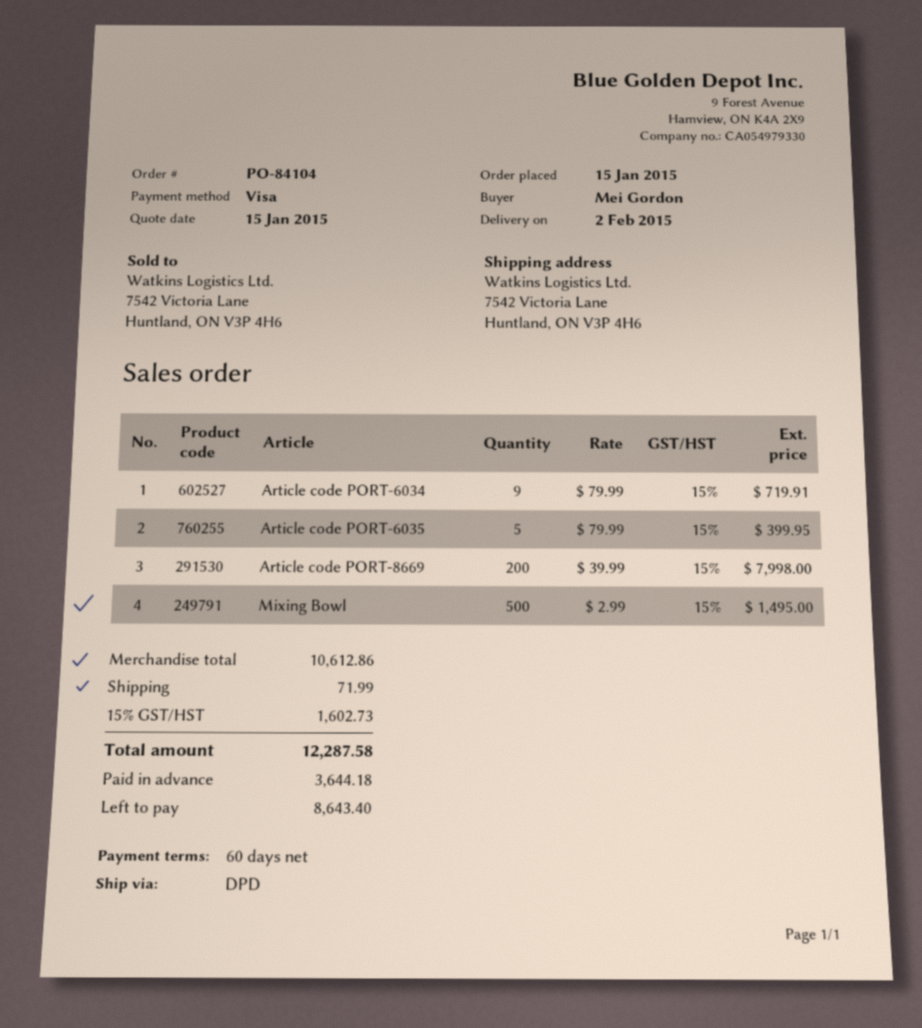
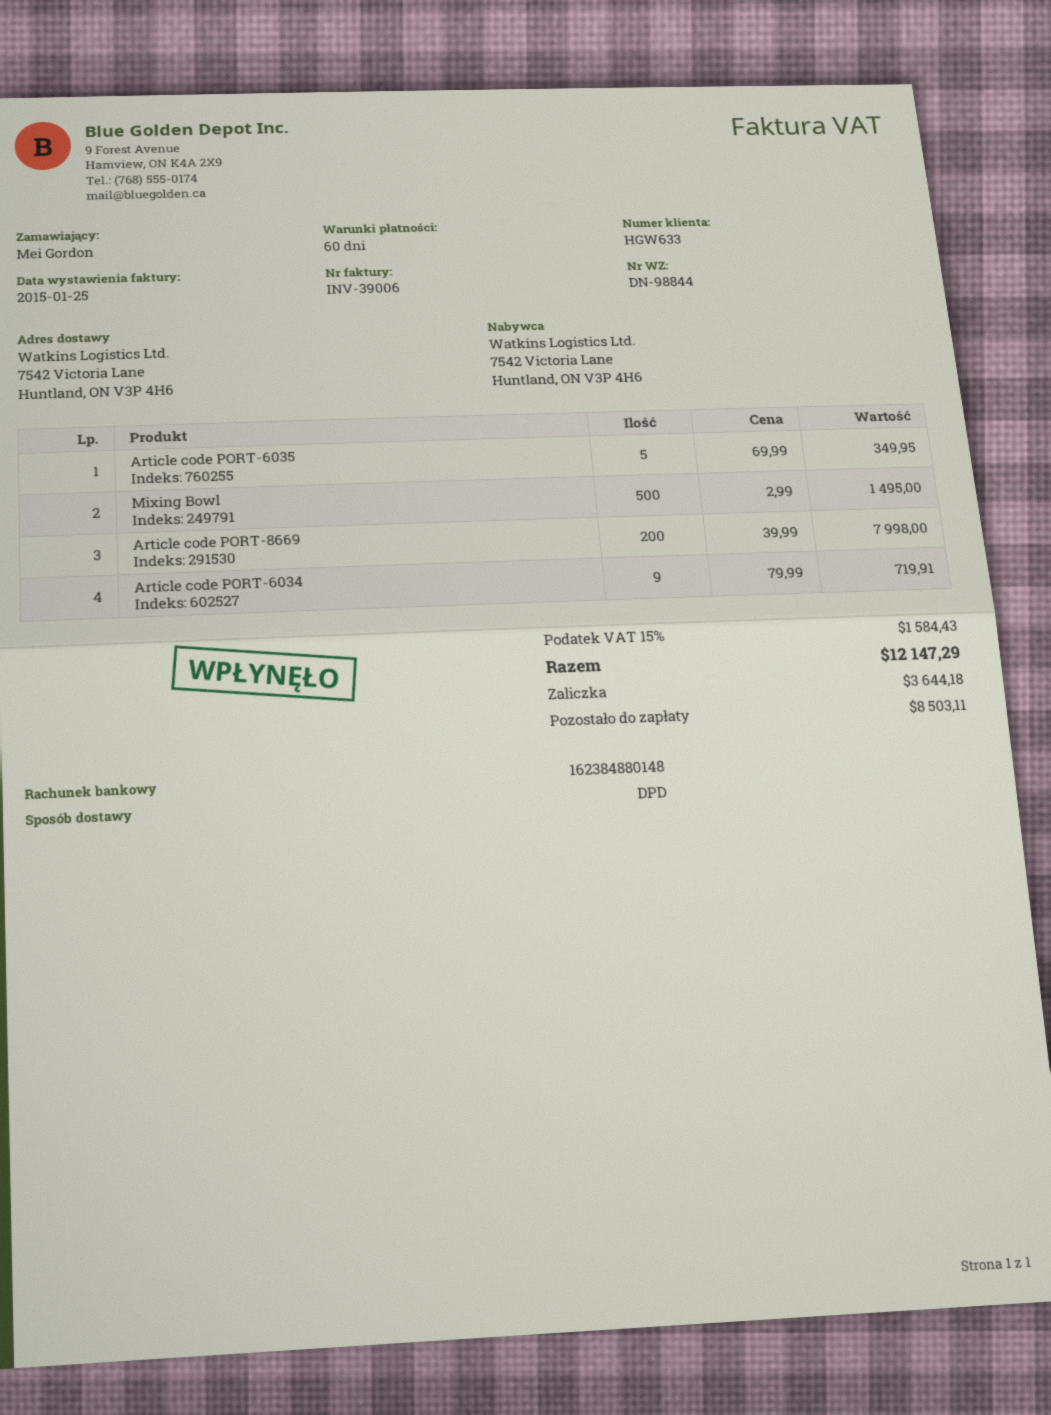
Article code PORT-6035: 5 x 79.99 = 399.95 -> 5 x 69.99 = 349.95
shipping: 71.99 -> none
tax: 15% = 1602.73 -> 15% = 1584.43
total: 12287.58 -> 12147.29
balance: 8643.40 -> 8503.11

